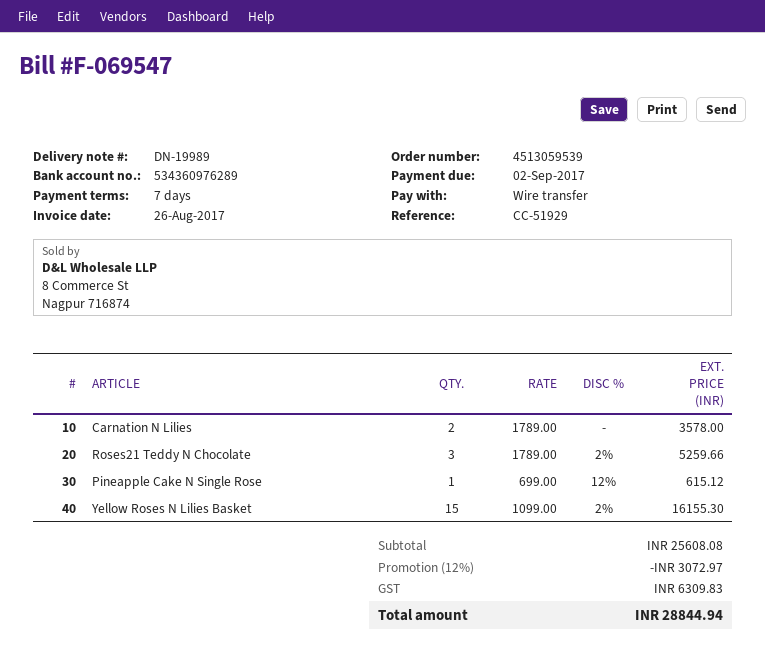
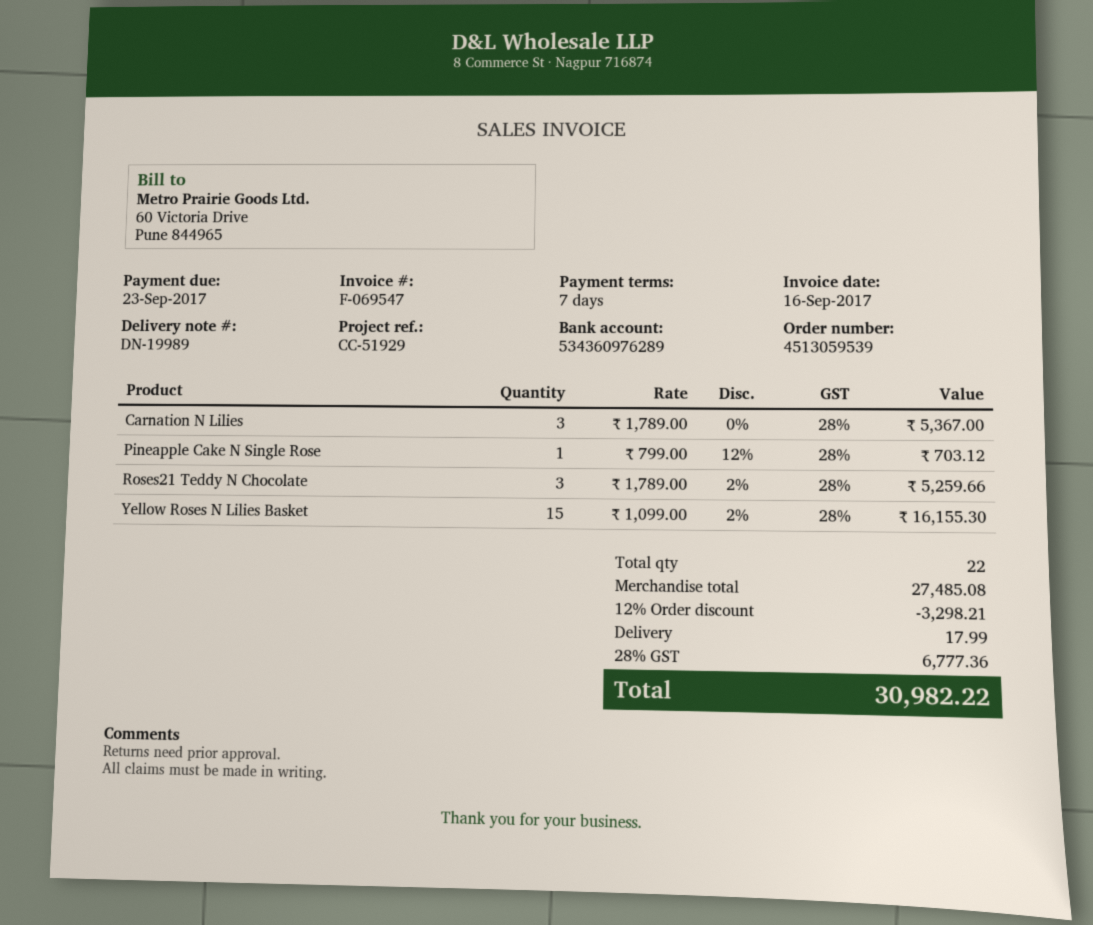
invoice date: 2017-08-26 -> 2017-09-16
due date: 2017-09-02 -> 2017-09-23
Carnation N Lilies: 2 x 1789.00 = 3578.00 -> 3 x 1789.00 = 5367.00
Pineapple Cake N Single Rose: 1 x 699.00 - 12% = 615.12 -> 1 x 799.00 - 12% = 703.12
subtotal: 25608.08 -> 27485.08
discount: 12% = 3072.97 -> 12% = 3298.21
shipping: none -> 17.99
tax: 6309.83 -> 6777.36
total: 28844.94 -> 30982.22

